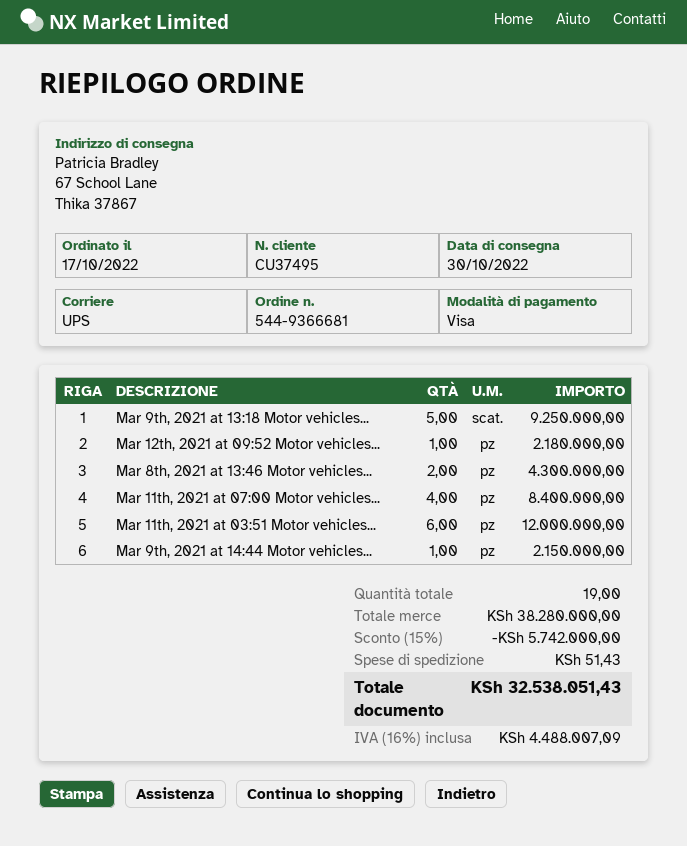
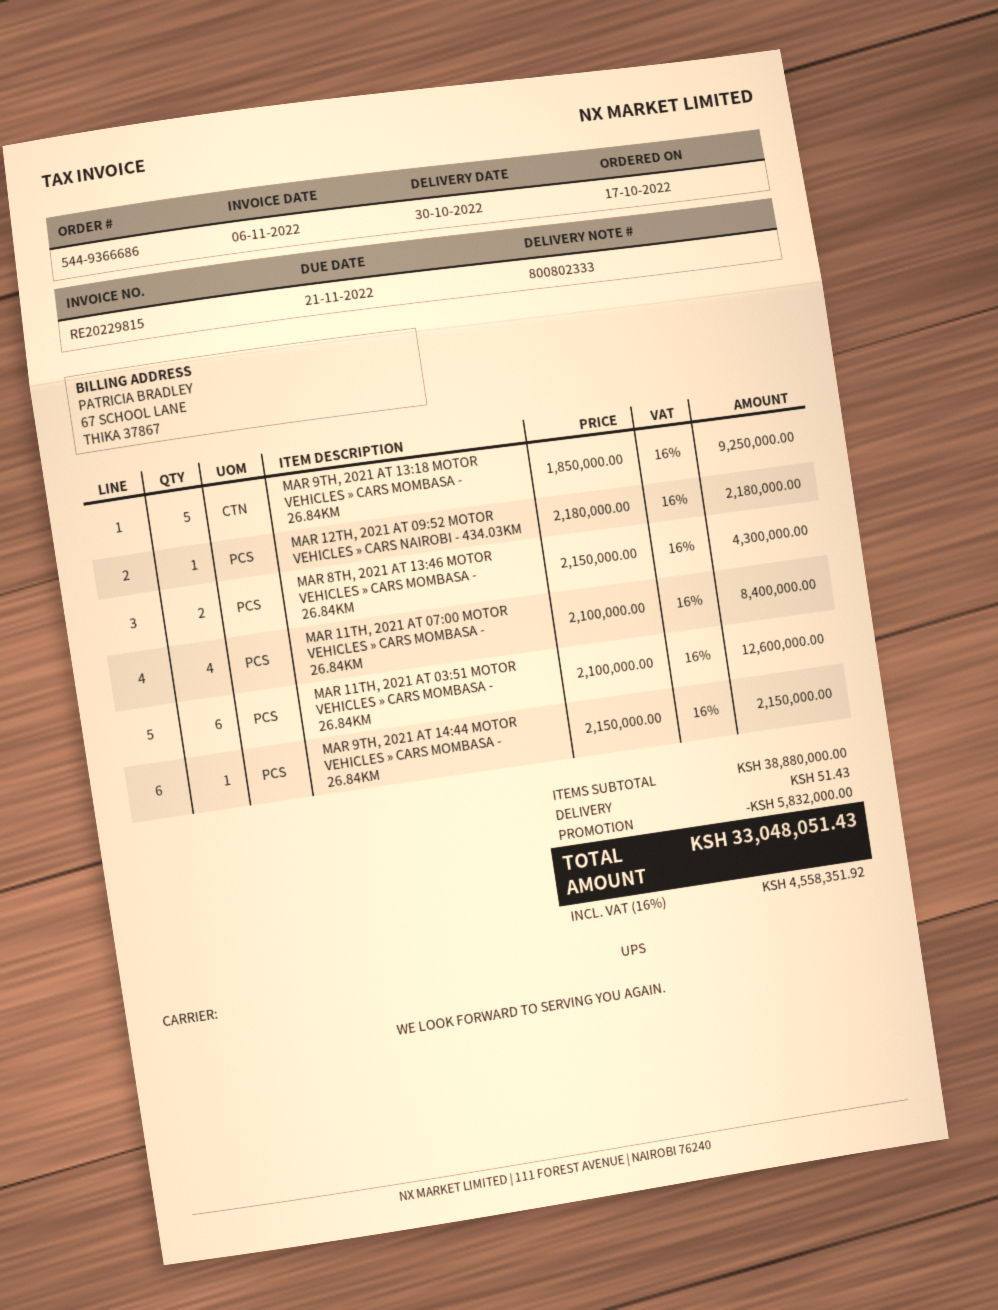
order number: 544-9366681 -> 544-9366686
Mar 11th, 2021 at 03:51 Motor vehicles...: 6 for 12000000.00 -> 6 for 12600000.00
subtotal: 38280000.00 -> 38880000.00
discount: 5742000.00 -> 5832000.00
tax: 16% = 4488007.09 -> 16% = 4558351.92
total: 32538051.43 -> 33048051.43

